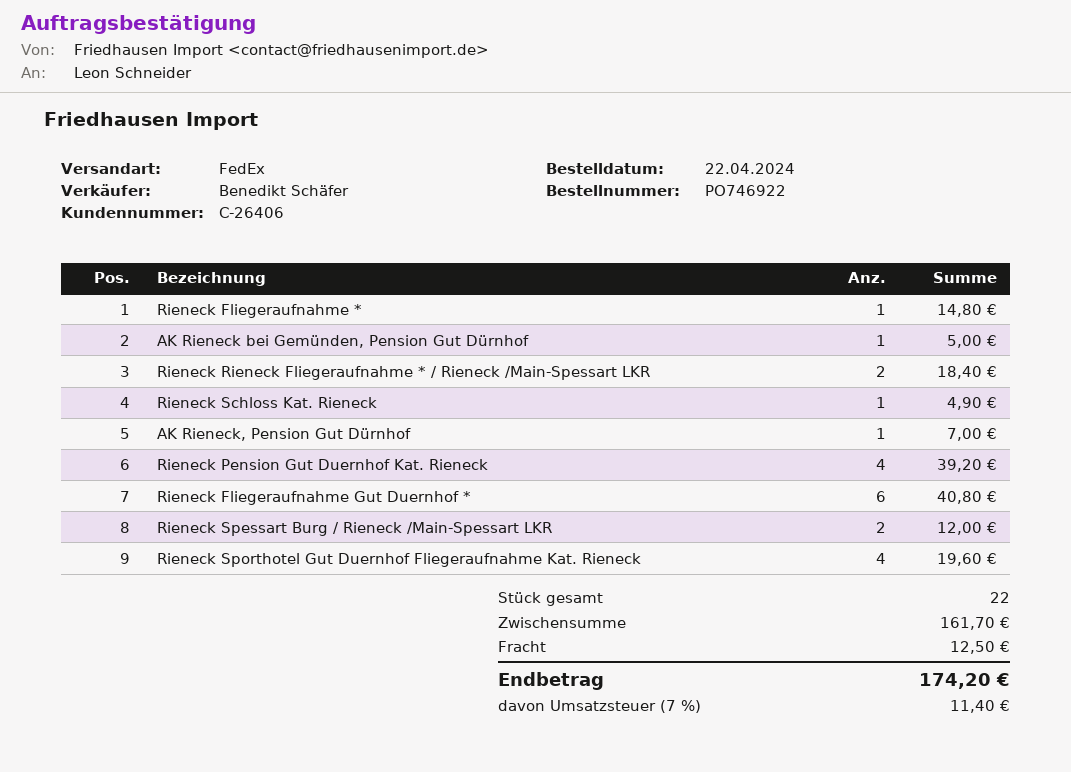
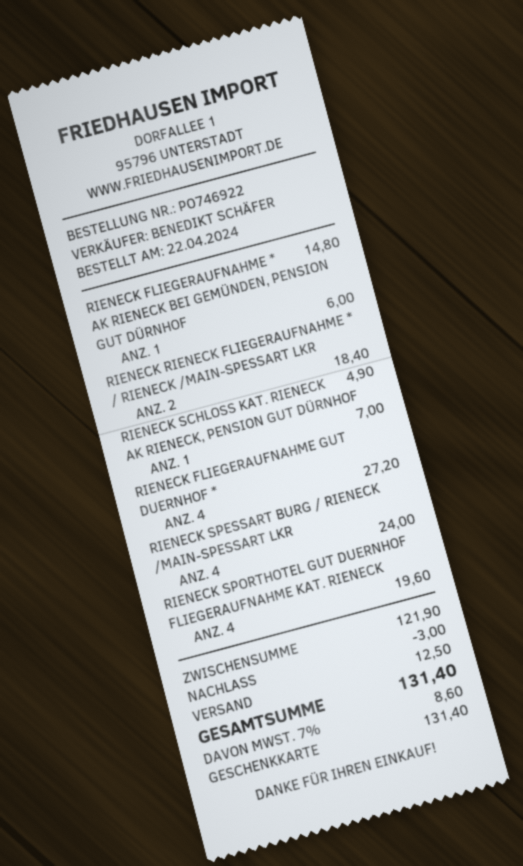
AK Rieneck bei Gemünden, Pension Gut Dürnhof: 1 for 5.00 -> 1 for 6.00
Rieneck Pension Gut Duernhof Kat. Rieneck: 4 for 39.20 -> none
Rieneck Fliegeraufnahme Gut Duernhof *: 6 for 40.80 -> 4 for 27.20
Rieneck Spessart Burg / Rieneck /Main-Spessart LKR: 2 for 12.00 -> 4 for 24.00
subtotal: 161.70 -> 121.90
discount: none -> 3.00
tax: 7% = 11.40 -> 7% = 8.60
total: 174.20 -> 131.40

